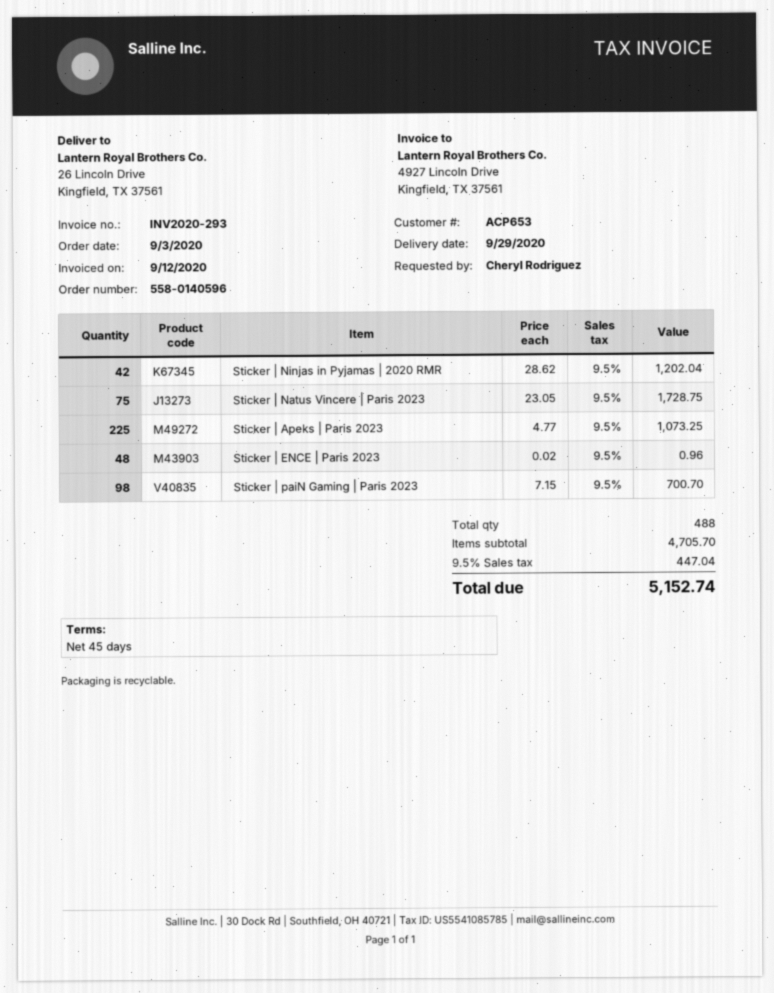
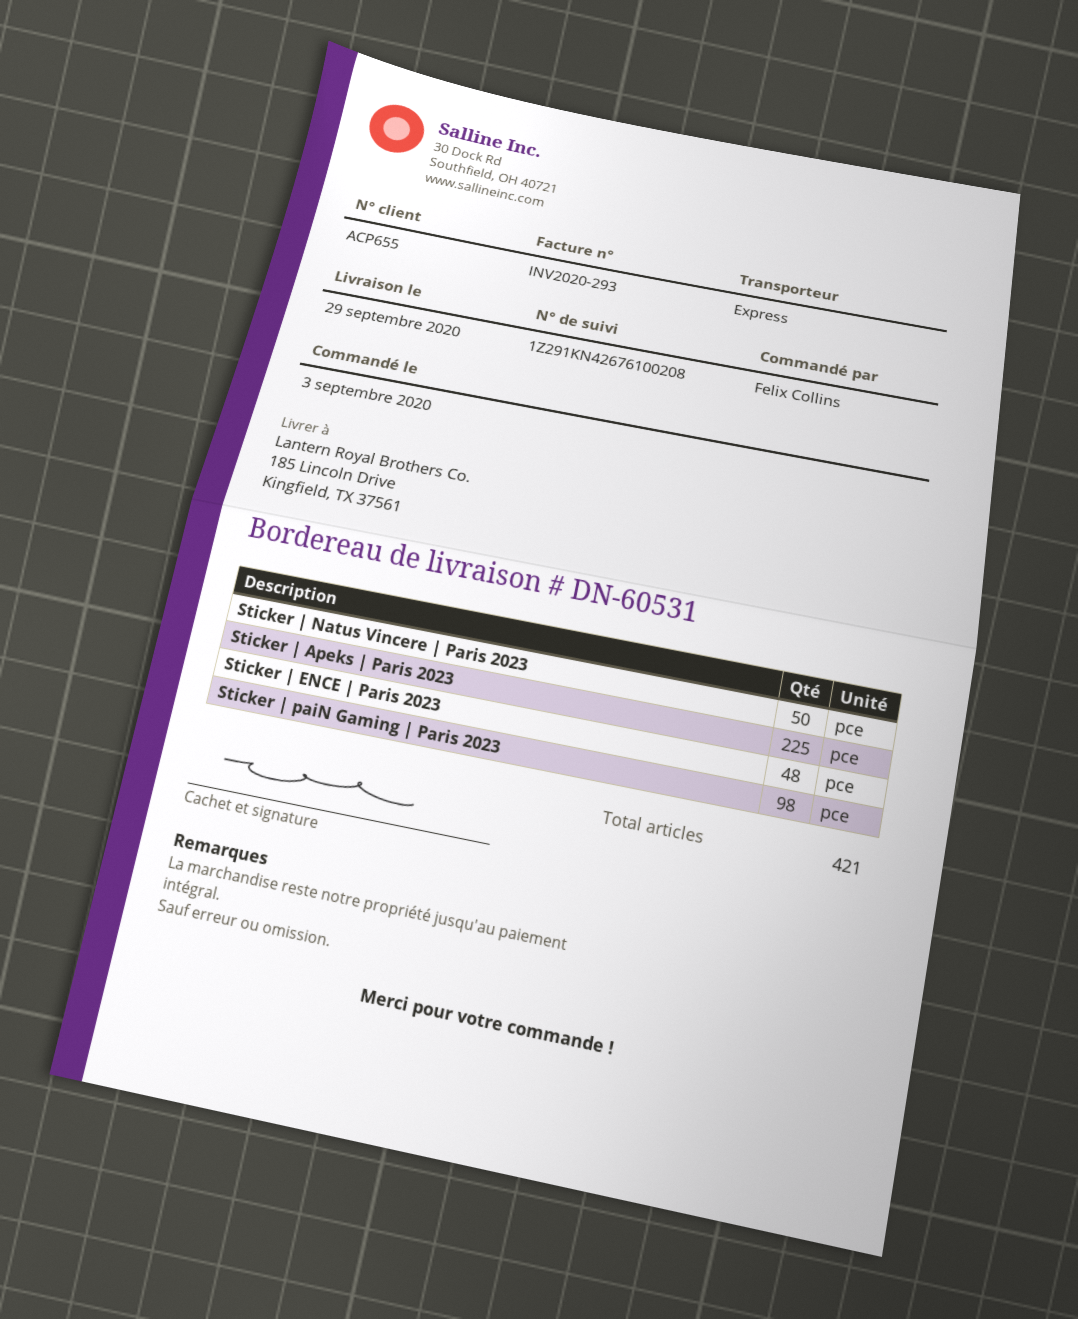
customer number: ACP653 -> ACP655
ordered by: Cheryl Rodriguez -> Felix Collins
ship to: 26 Lincoln Drive, Kingfield, TX 37561 -> 185 Lincoln Drive, Kingfield, TX 37561
Sticker | Ninjas in Pyjamas | 2020 RMR: 42 -> none
Sticker | Natus Vincere | Paris 2023: 75 -> 50
total quantity: 488 -> 421

